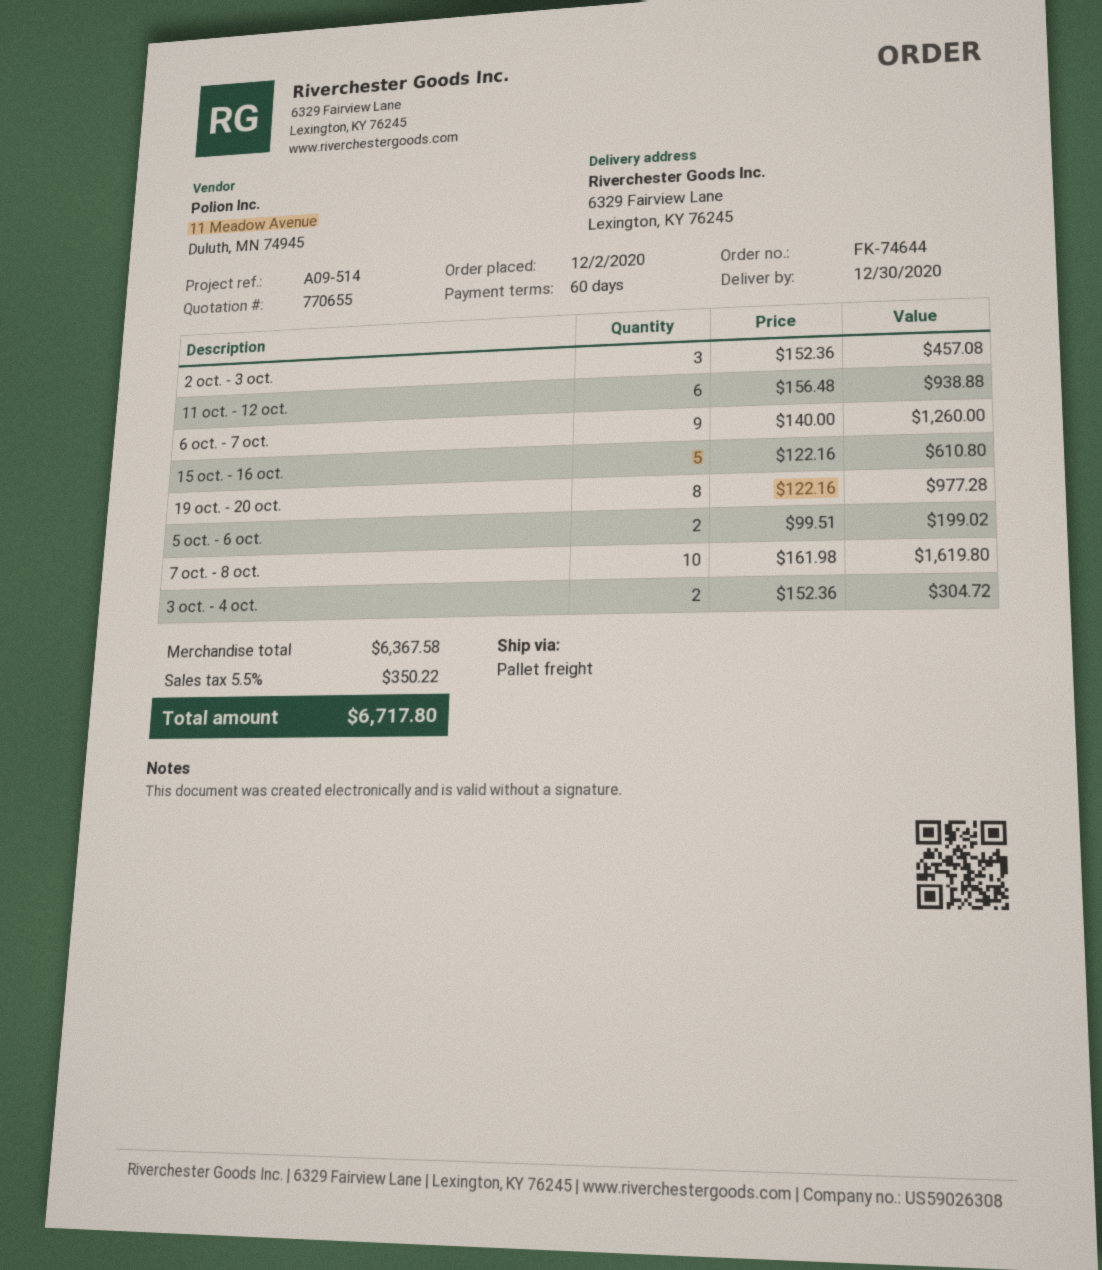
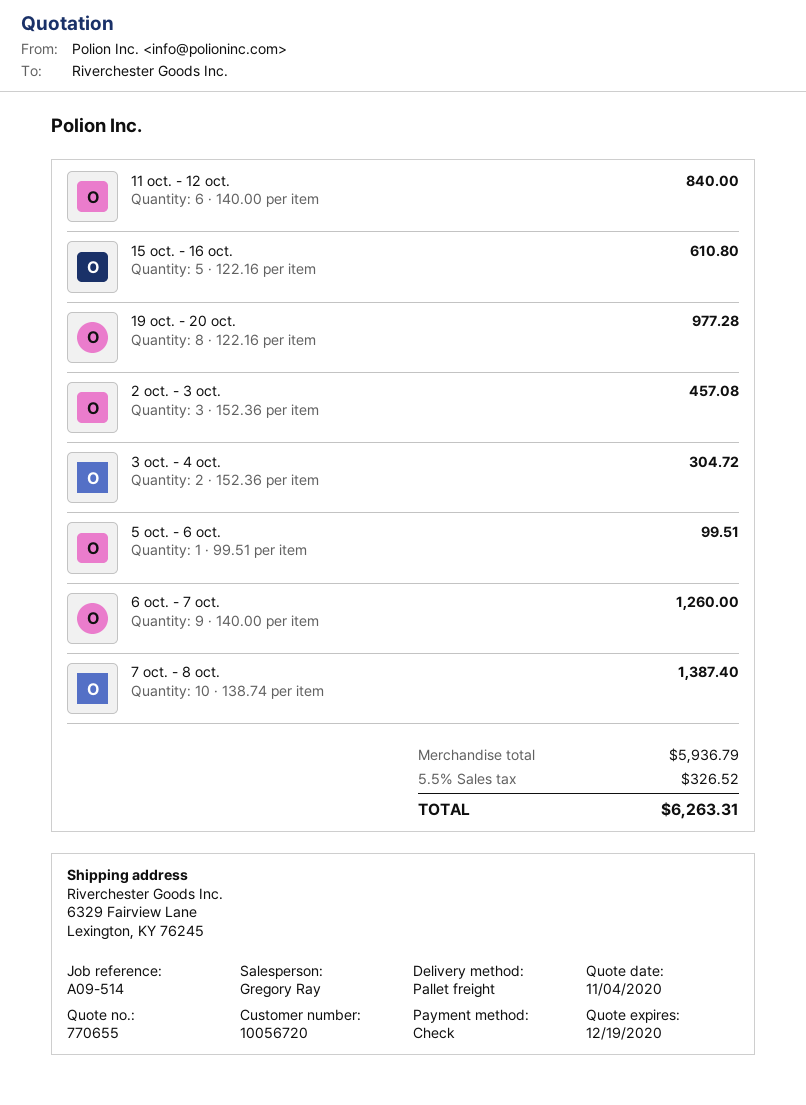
11 oct. - 12 oct.: 6 x 156.48 = 938.88 -> 6 x 140.00 = 840.00
5 oct. - 6 oct.: 2 x 99.51 = 199.02 -> 1 x 99.51 = 99.51
7 oct. - 8 oct.: 10 x 161.98 = 1619.80 -> 10 x 138.74 = 1387.40
subtotal: 6367.58 -> 5936.79
tax: 5.5% = 350.22 -> 5.5% = 326.52
total: 6717.80 -> 6263.31

